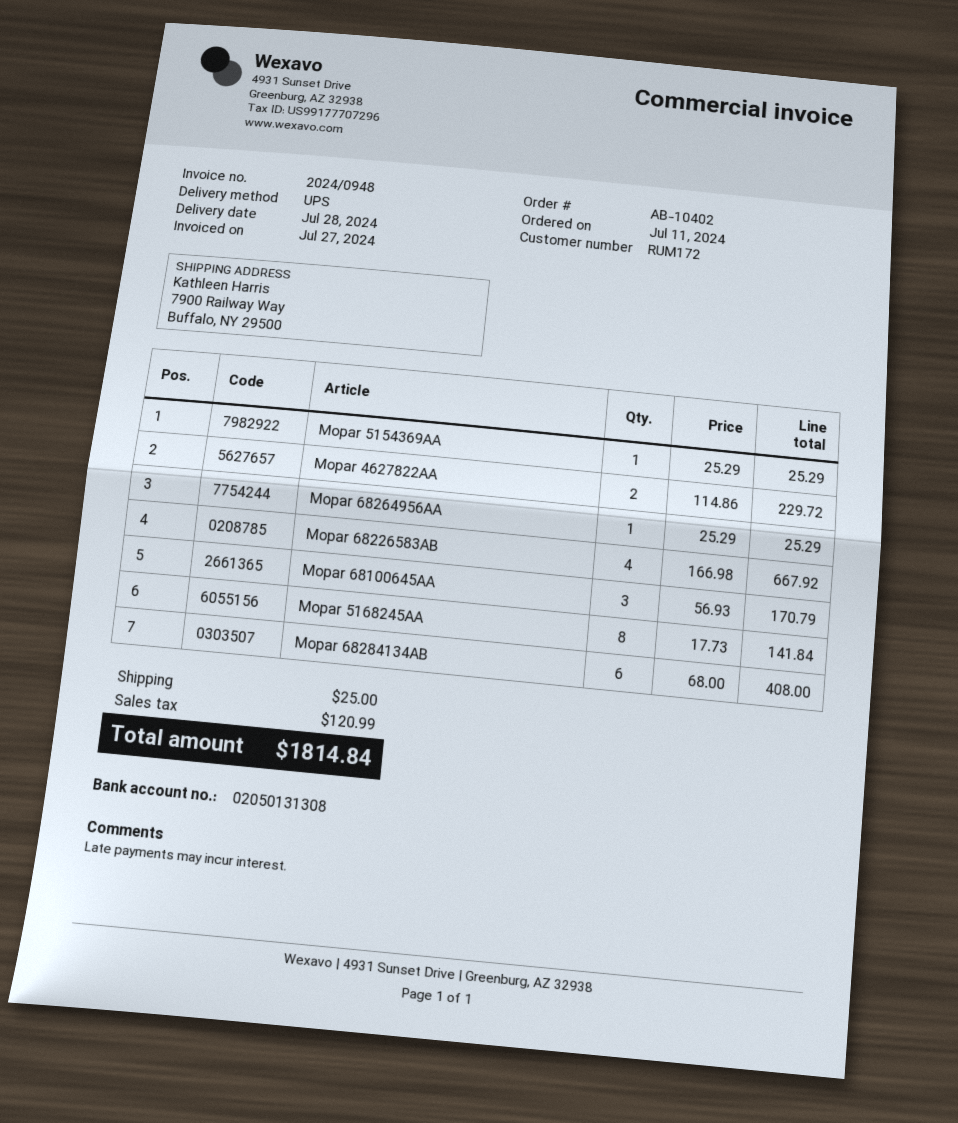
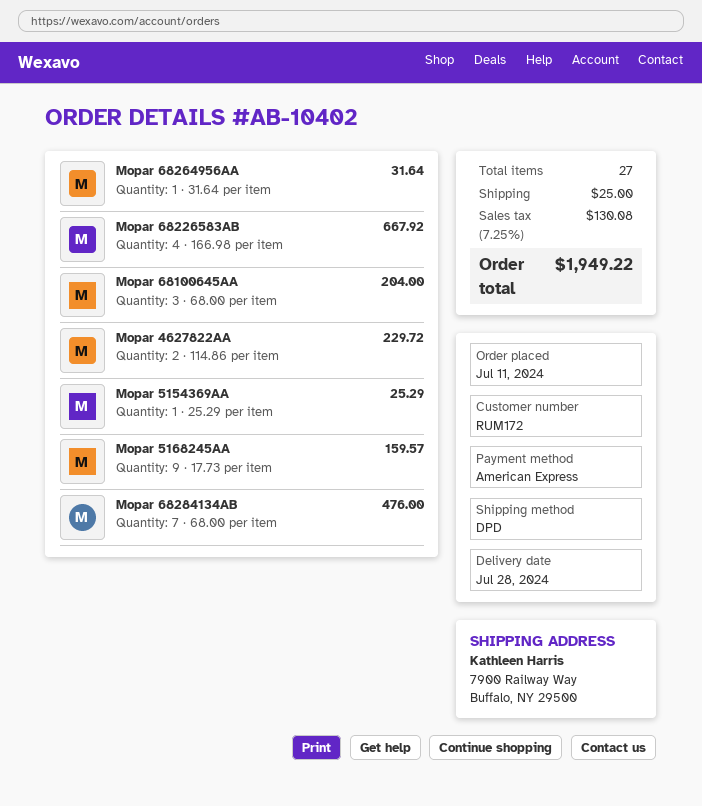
shipping method: UPS -> DPD
Mopar 68264956AA: 1 x 25.29 = 25.29 -> 1 x 31.64 = 31.64
Mopar 68100645AA: 3 x 56.93 = 170.79 -> 3 x 68.00 = 204.00
Mopar 5168245AA: 8 x 17.73 = 141.84 -> 9 x 17.73 = 159.57
Mopar 68284134AB: 6 x 68.00 = 408.00 -> 7 x 68.00 = 476.00
tax: 120.99 -> 130.08
total: 1814.84 -> 1949.22

